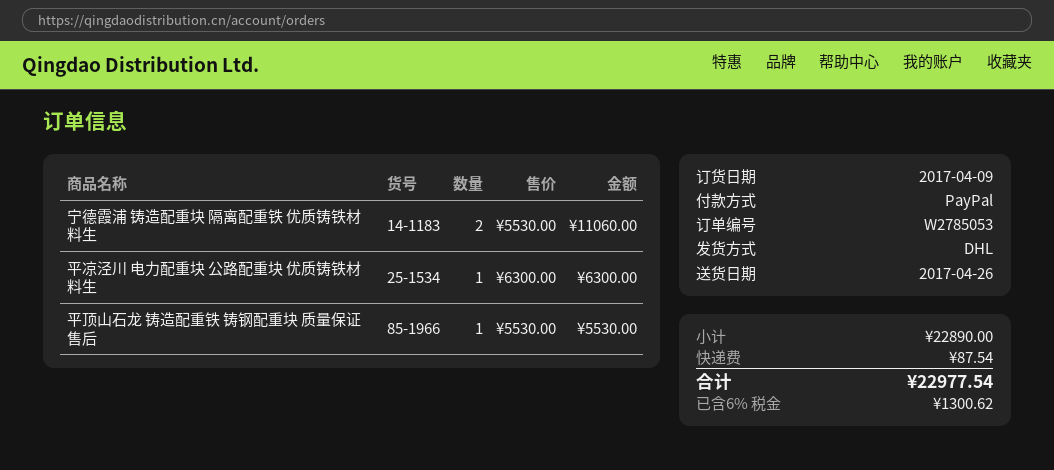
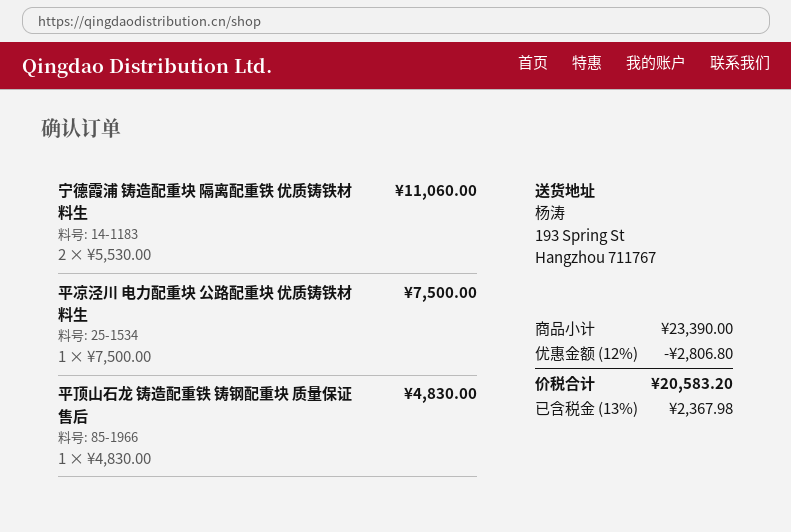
平凉泾川 电力配重块 公路配重块 优质铸铁材料生: 1 x 6300.00 = 6300.00 -> 1 x 7500.00 = 7500.00
平顶山石龙 铸造配重铁 铸钢配重块 质量保证售后: 1 x 5530.00 = 5530.00 -> 1 x 4830.00 = 4830.00
subtotal: 22890.00 -> 23390.00
discount: none -> 12% = 2806.80
shipping: 87.54 -> none
tax: 6% = 1300.62 -> 13% = 2367.98
total: 22977.54 -> 20583.20

